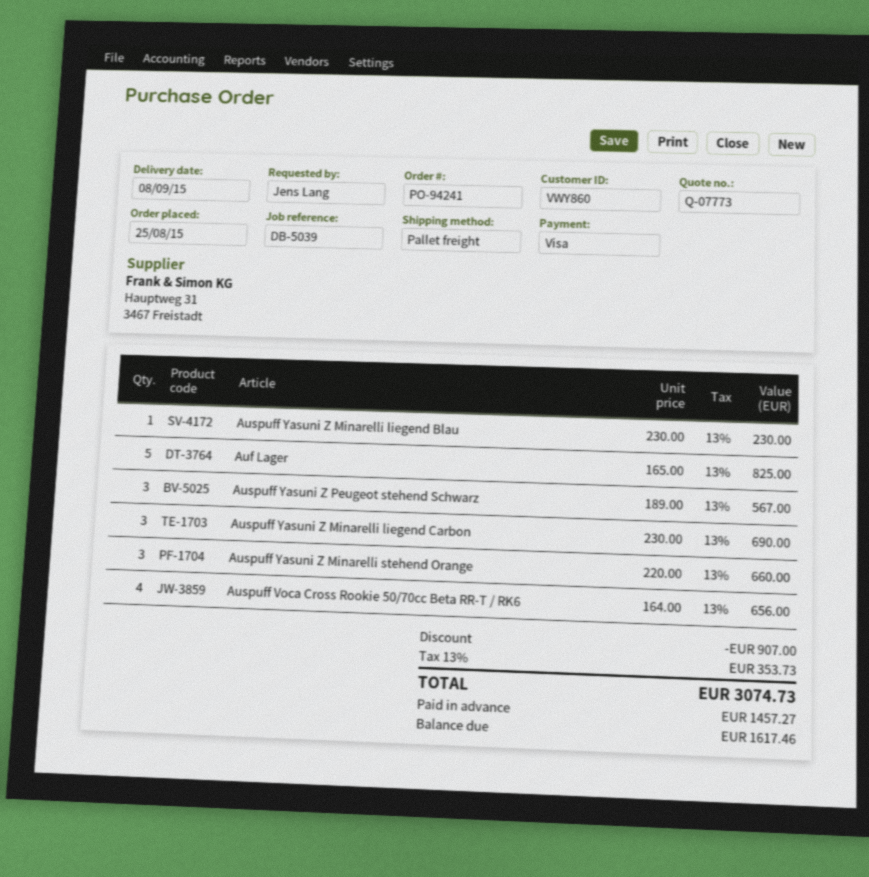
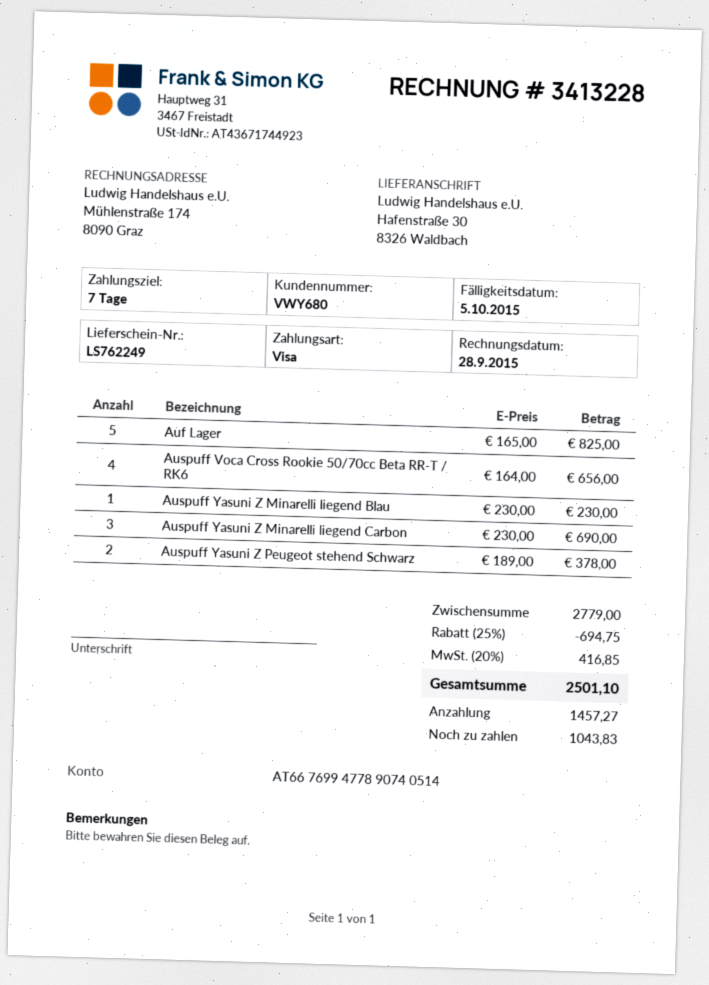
customer number: VWY860 -> VWY680
Auspuff Yasuni Z Peugeot stehend Schwarz: 3 x 189.00 = 567.00 -> 2 x 189.00 = 378.00
Auspuff Yasuni Z Minarelli stehend Orange: 3 x 220.00 = 660.00 -> none
discount: 907.00 -> 694.75
tax: 13% = 353.73 -> 20% = 416.85
total: 3074.73 -> 2501.10
balance: 1617.46 -> 1043.83

